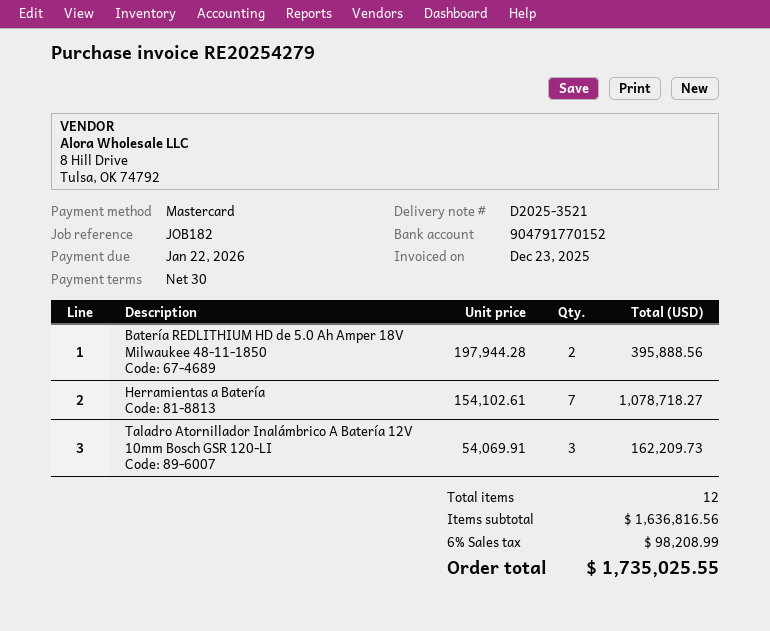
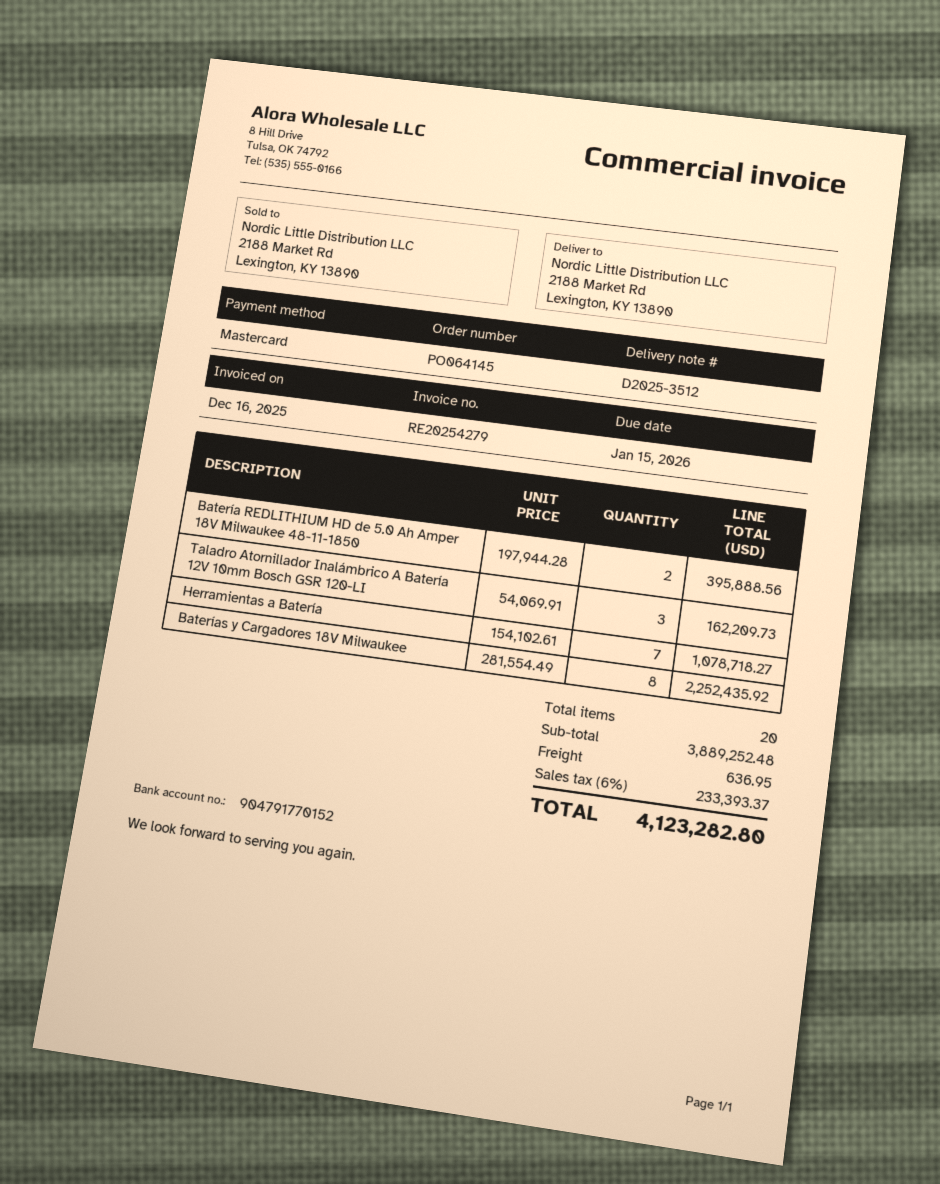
delivery note number: D2025-3521 -> D2025-3512
invoice date: 2025-12-23 -> 2025-12-16
due date: 2026-01-22 -> 2026-01-15
Baterías y Cargadores 18V Milwaukee: none -> 8 x 281554.49 = 2252435.92
total quantity: 12 -> 20
subtotal: 1636816.56 -> 3889252.48
shipping: none -> 636.95
tax: 6% = 98208.99 -> 6% = 233393.37
total: 1735025.55 -> 4123282.80

